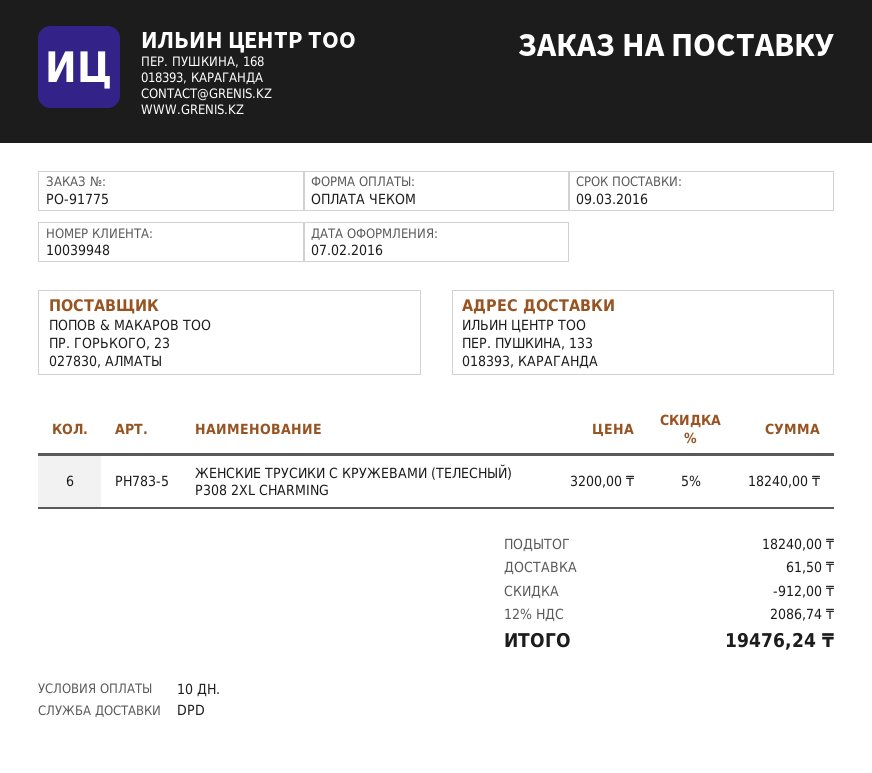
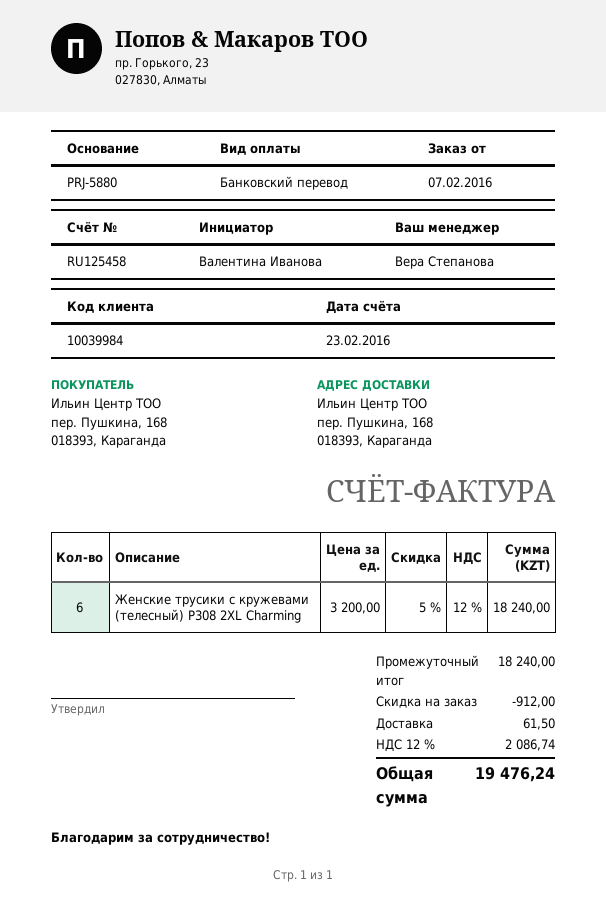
customer number: 10039948 -> 10039984
payment method: cheque -> bank transfer
ship to: ПЕР. ПУШКИНА, 133, 018393, КАРАГАНДА -> пер. Пушкина, 168, 018393, Караганда

